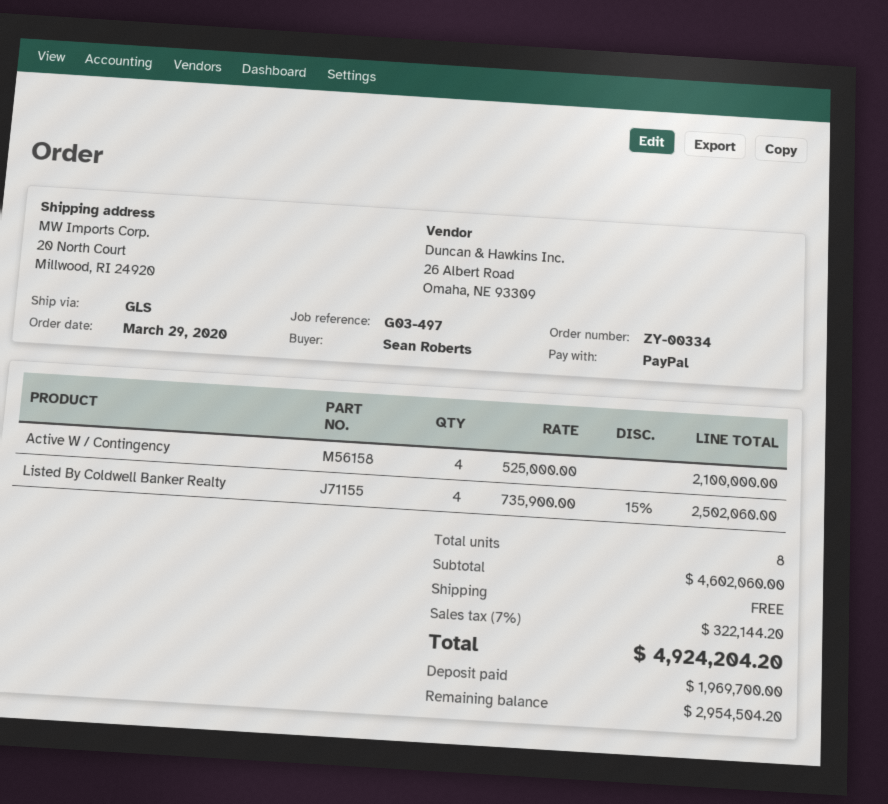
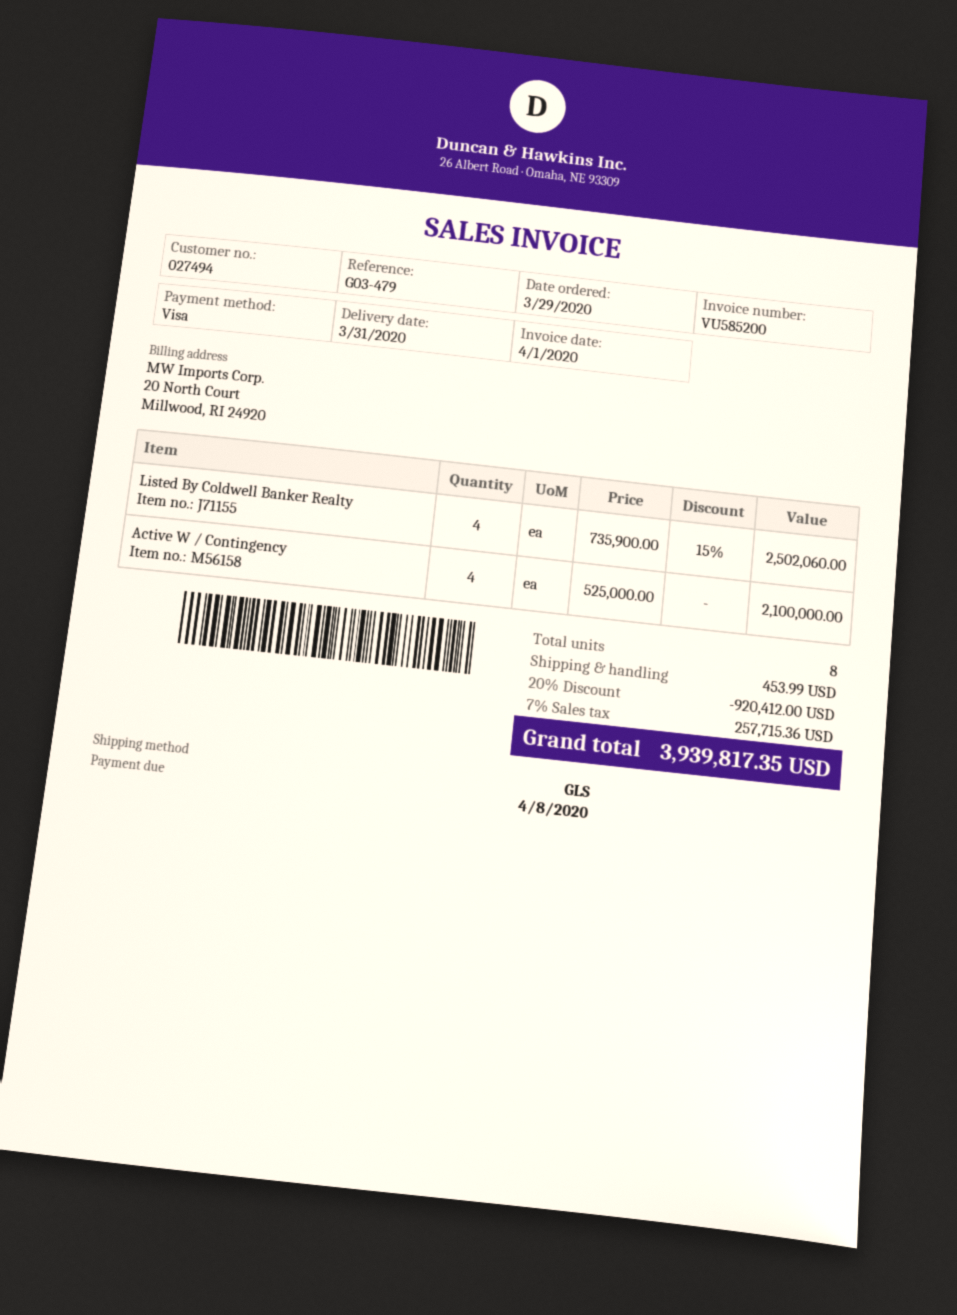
reference: G03-497 -> G03-479
payment method: PayPal -> Visa
discount: none -> 20% = 920412.00
shipping: 0.00 -> 453.99
tax: 7% = 322144.20 -> 7% = 257715.36
total: 4924204.20 -> 3939817.35

